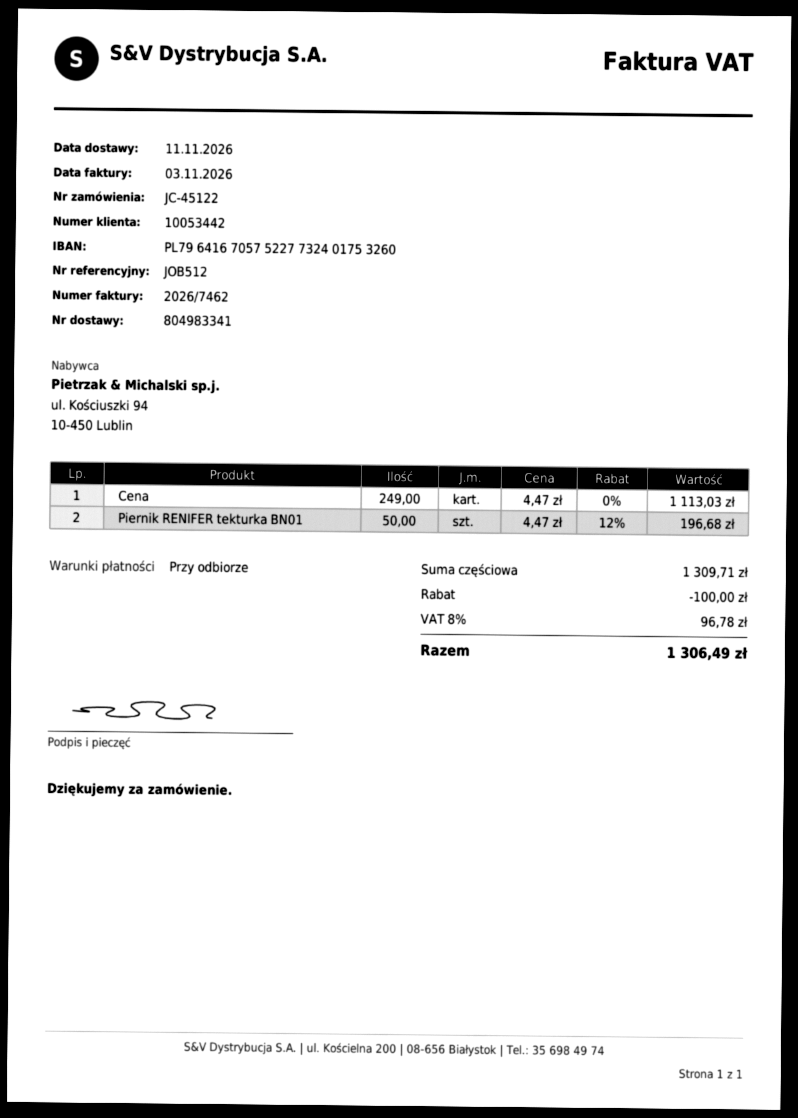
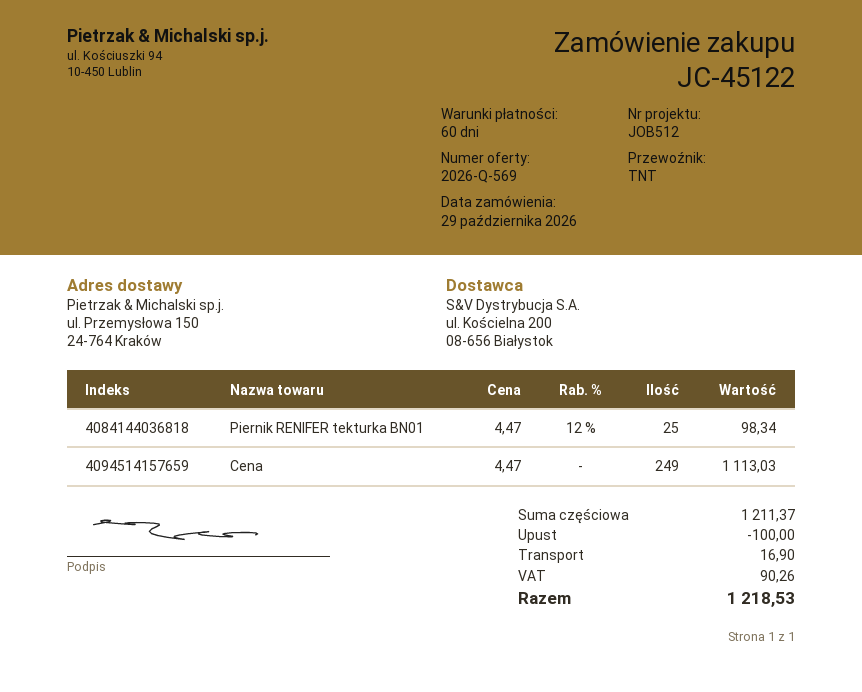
payment terms: on receipt -> 60 days
Piernik RENIFER tekturka BN01: 50 x 4.47 - 12% = 196.68 -> 25 x 4.47 - 12% = 98.34
subtotal: 1309.71 -> 1211.37
shipping: none -> 16.90
tax: 96.78 -> 90.26
total: 1306.49 -> 1218.53

